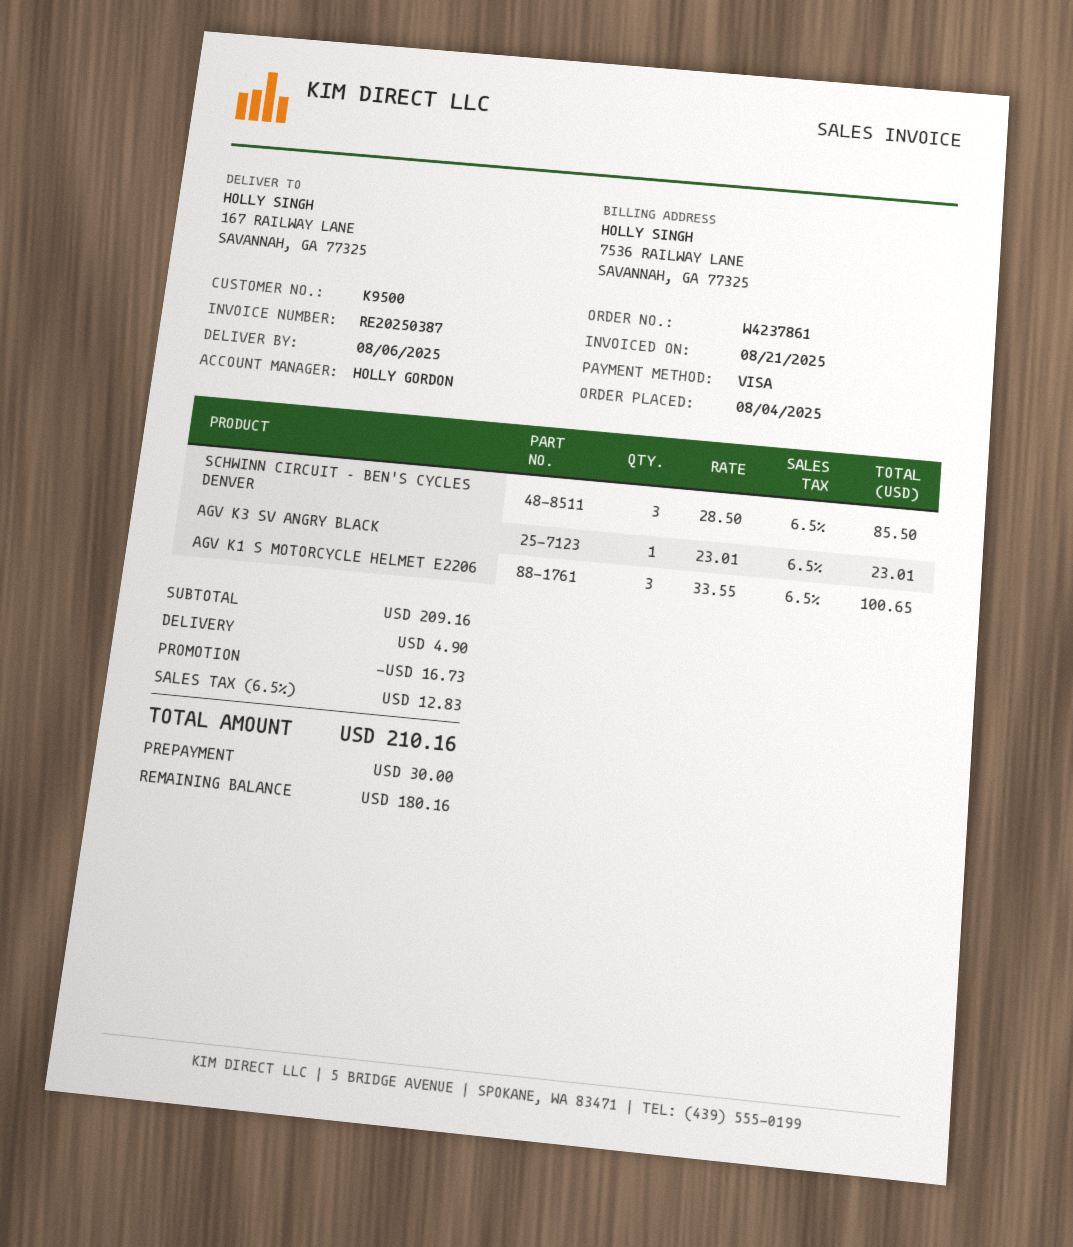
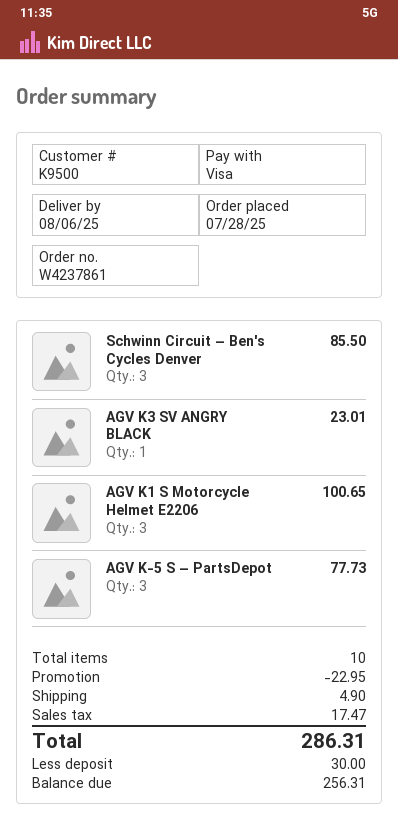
order date: 2025-08-04 -> 2025-07-28
AGV K-5 S – PartsDepot: none -> 3 for 77.73
discount: 16.73 -> 22.95
tax: 12.83 -> 17.47
total: 210.16 -> 286.31
balance: 180.16 -> 256.31

